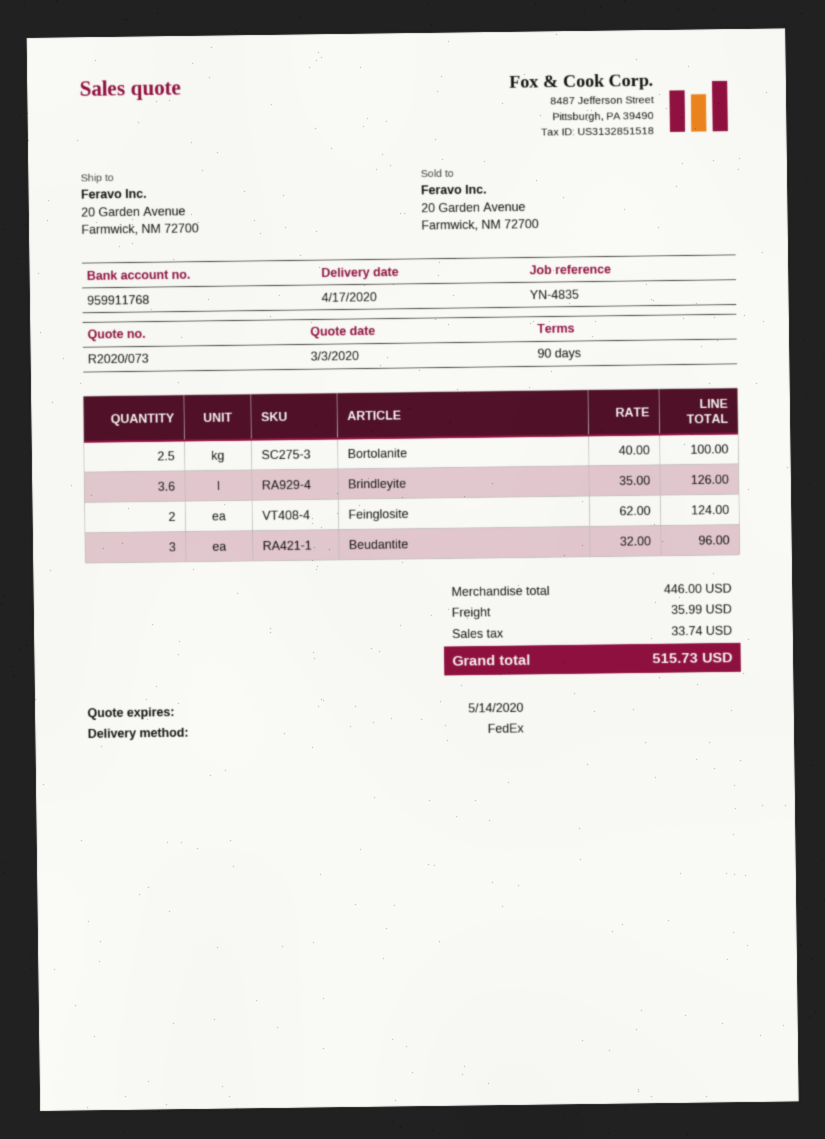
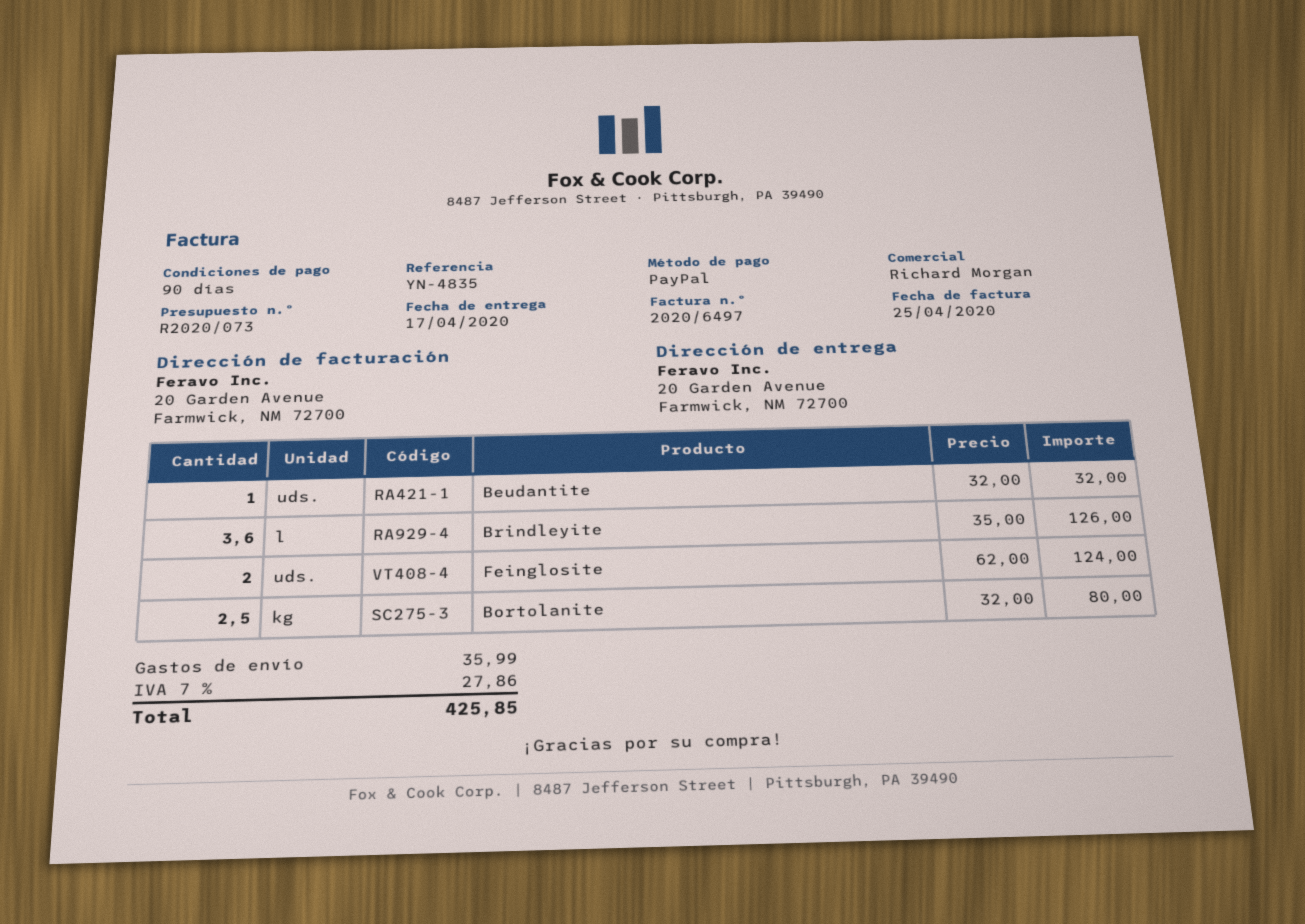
Bortolanite: 2.5 x 40.00 = 100.00 -> 2.5 x 32.00 = 80.00
Beudantite: 3 x 32.00 = 96.00 -> 1 x 32.00 = 32.00
tax: 33.74 -> 27.86
total: 515.73 -> 425.85

